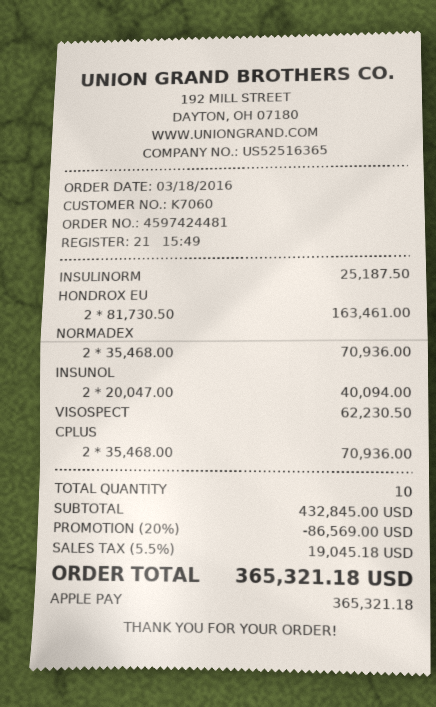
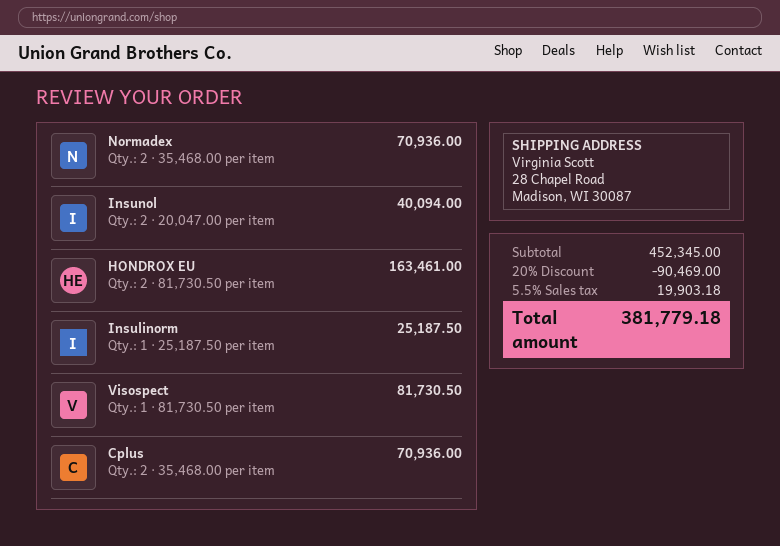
VISOSPECT: 1 x 62230.50 = 62230.50 -> 1 x 81730.50 = 81730.50
subtotal: 432845.00 -> 452345.00
discount: 20% = 86569.00 -> 20% = 90469.00
tax: 5.5% = 19045.18 -> 5.5% = 19903.18
total: 365321.18 -> 381779.18

